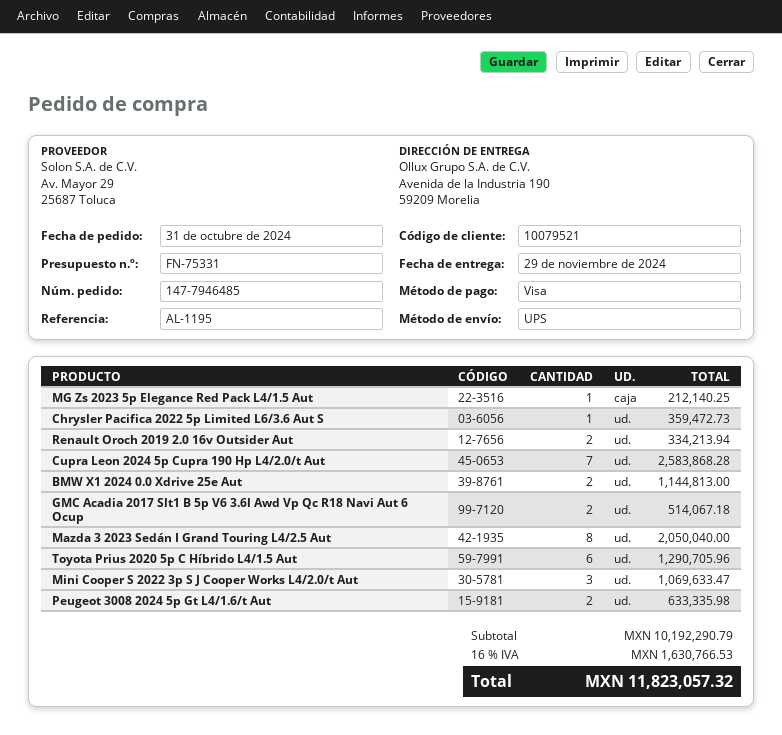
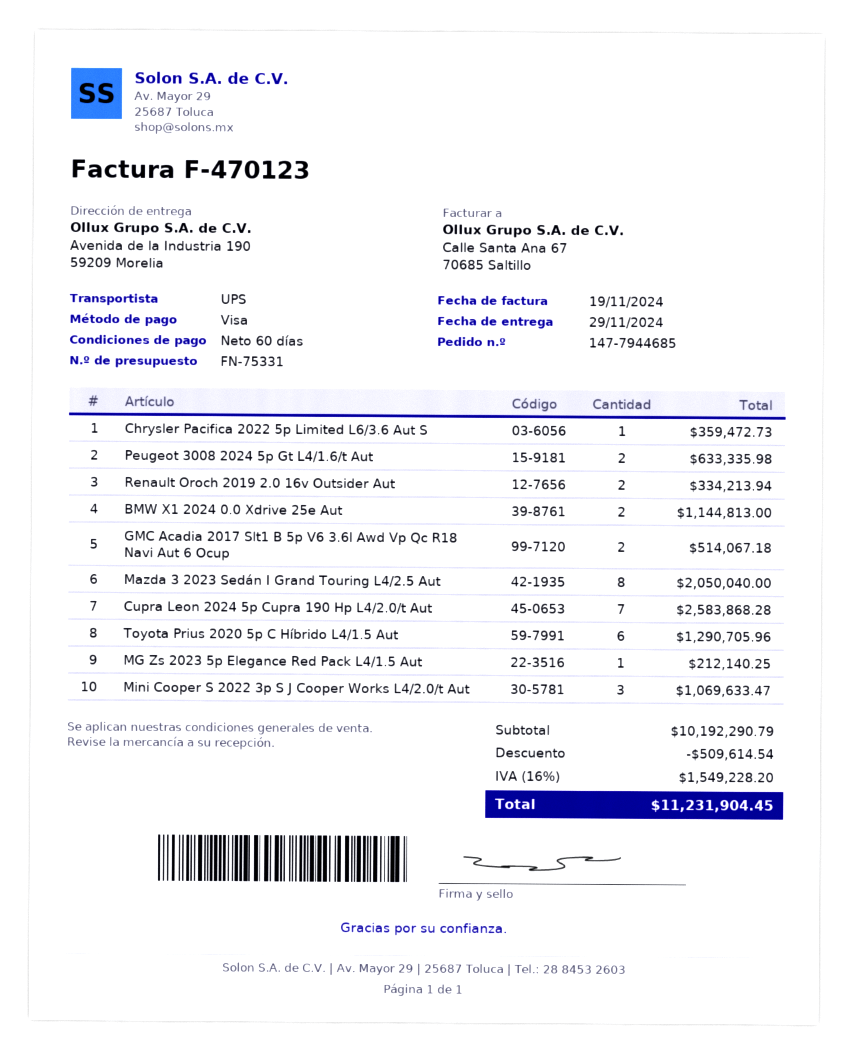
order number: 147-7946485 -> 147-7944685
discount: none -> 509614.54
tax: 16% = 1630766.53 -> 16% = 1549228.20
total: 11823057.32 -> 11231904.45

